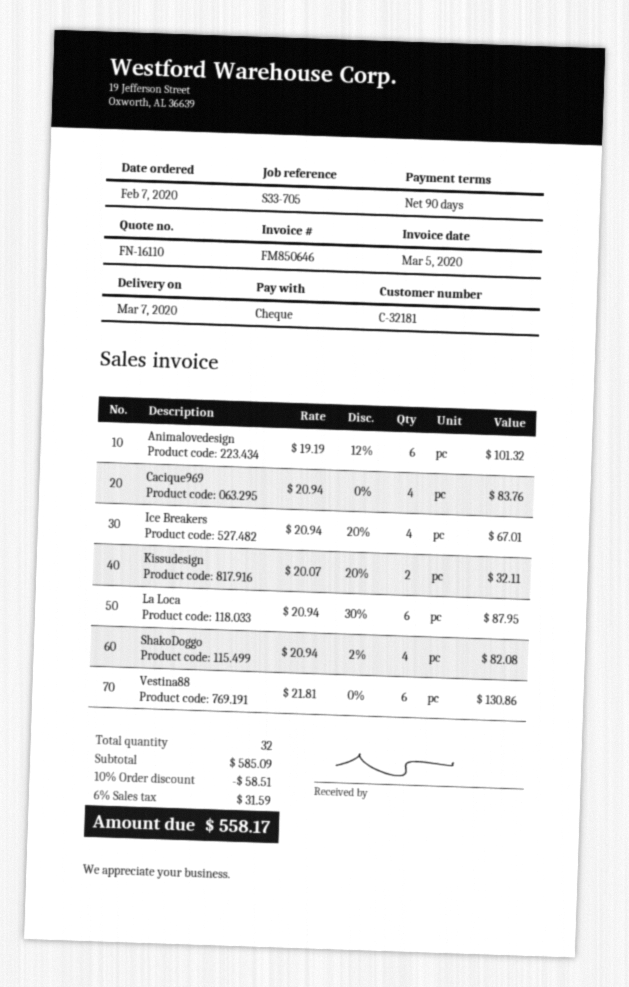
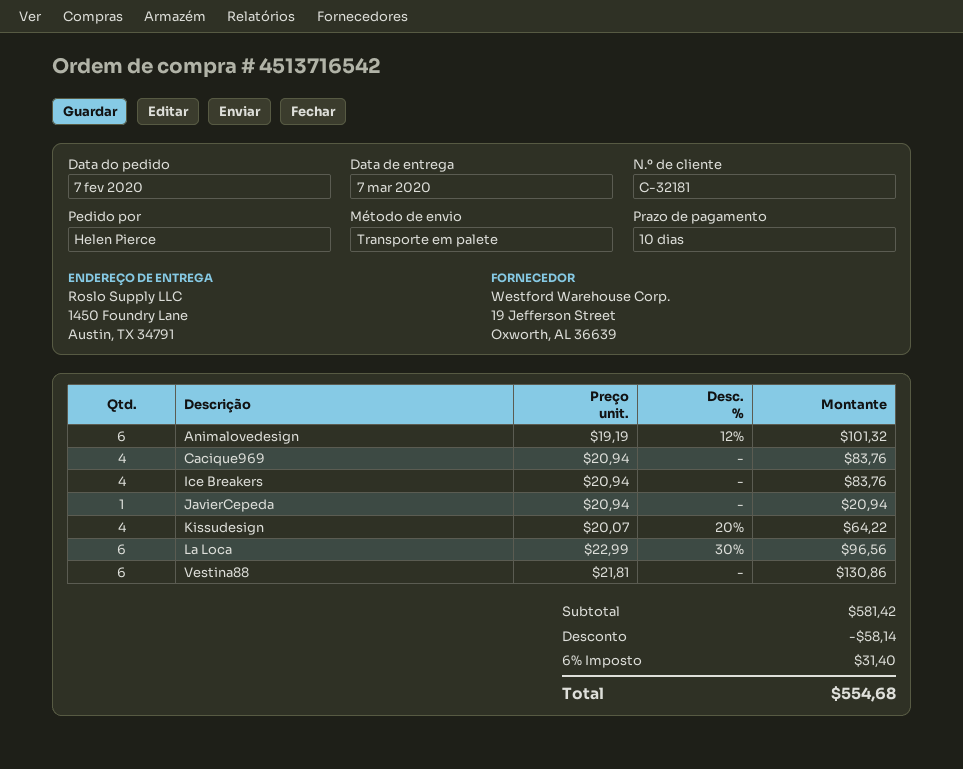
payment terms: 90 days -> 10 days
Ice Breakers: 4 x 20.94 - 20% = 67.01 -> 4 x 20.94 = 83.76
Kissudesign: 2 x 20.07 - 20% = 32.11 -> 4 x 20.07 - 20% = 64.22
La Loca: 6 x 20.94 - 30% = 87.95 -> 6 x 22.99 - 30% = 96.56
ShakoDoggo: 4 x 20.94 - 2% = 82.08 -> none
JavierCepeda: none -> 1 x 20.94 = 20.94
subtotal: 585.09 -> 581.42
discount: 58.51 -> 58.14
tax: 6% = 31.59 -> 6% = 31.40
total: 558.17 -> 554.68

